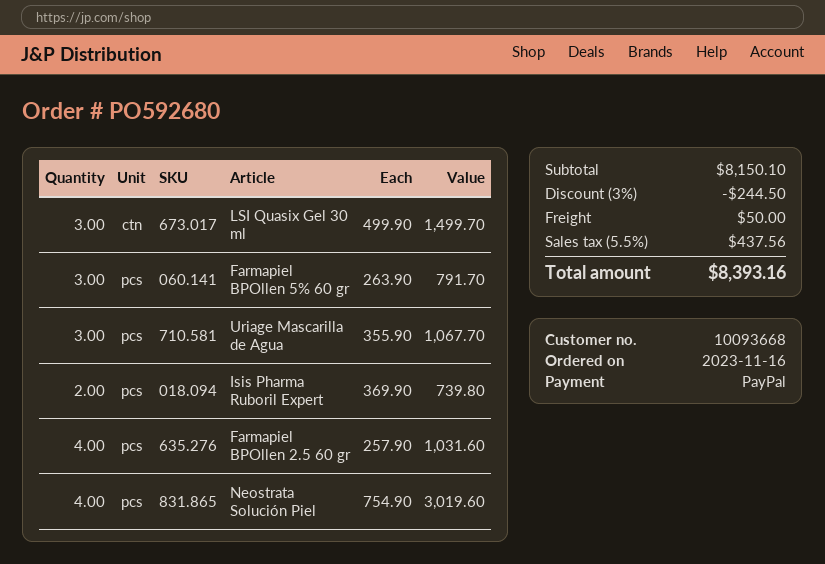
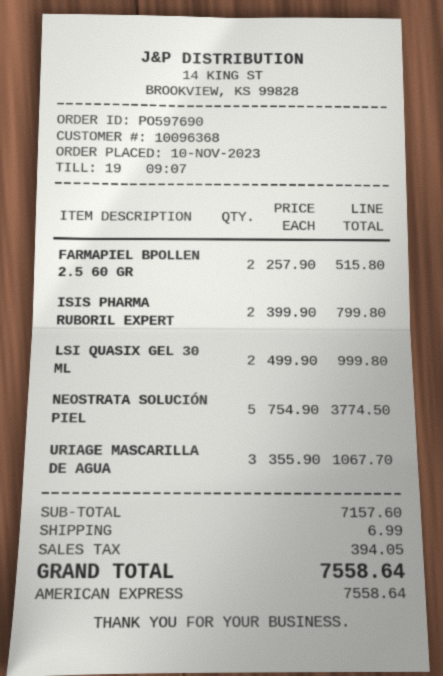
order number: PO592680 -> PO597690
order date: 2023-11-16 -> 2023-11-10
customer number: 10093668 -> 10096368
payment method: PayPal -> American Express
LSI Quasix Gel 30 ml: 3 x 499.90 = 1499.70 -> 2 x 499.90 = 999.80
Farmapiel BPOllen 5% 60 gr: 3 x 263.90 = 791.70 -> none
Isis Pharma Ruboril Expert: 2 x 369.90 = 739.80 -> 2 x 399.90 = 799.80
Farmapiel BPOllen 2.5 60 gr: 4 x 257.90 = 1031.60 -> 2 x 257.90 = 515.80
Neostrata Solución Piel: 4 x 754.90 = 3019.60 -> 5 x 754.90 = 3774.50
subtotal: 8150.10 -> 7157.60
discount: 3% = 244.50 -> none
shipping: 50.00 -> 6.99
tax: 437.56 -> 394.05
total: 8393.16 -> 7558.64

